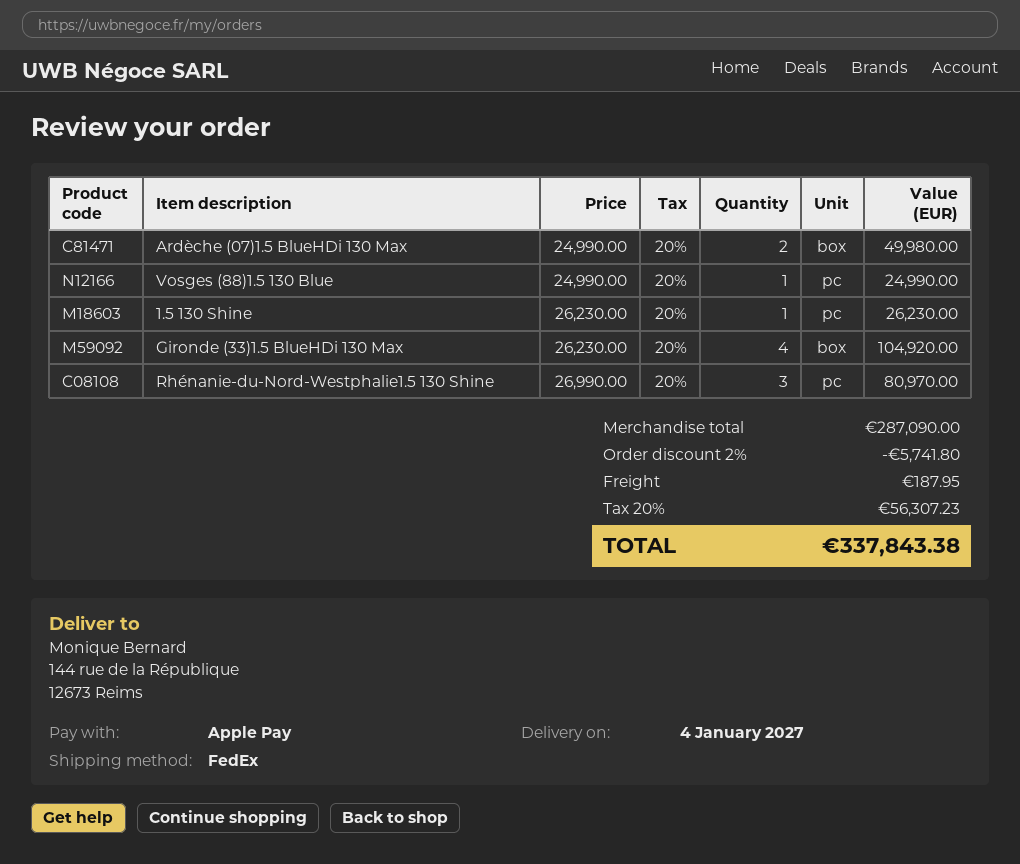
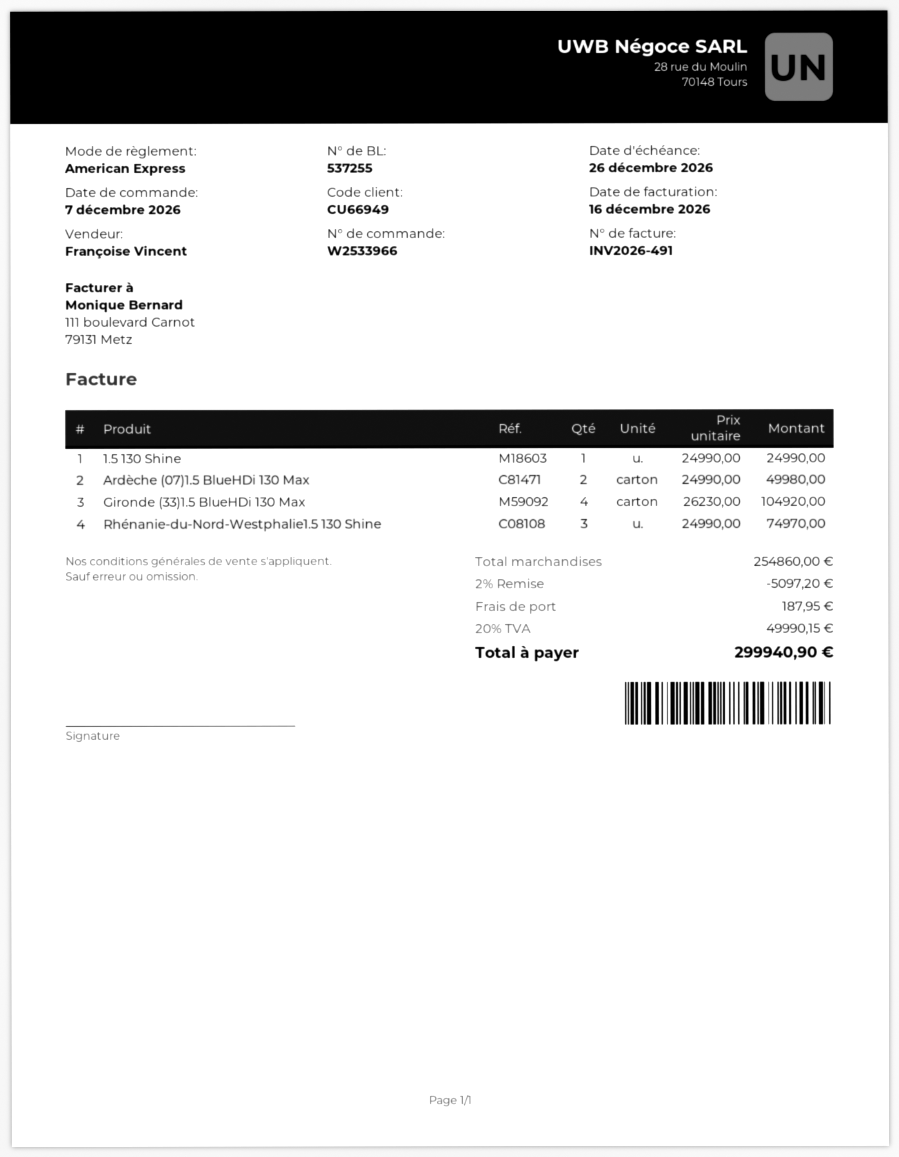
payment method: Apple Pay -> American Express
Vosges (88)1.5 130 Blue: 1 x 24990.00 = 24990.00 -> none
1.5 130 Shine: 1 x 26230.00 = 26230.00 -> 1 x 24990.00 = 24990.00
Rhénanie-du-Nord-Westphalie1.5 130 Shine: 3 x 26990.00 = 80970.00 -> 3 x 24990.00 = 74970.00
subtotal: 287090.00 -> 254860.00
discount: 2% = 5741.80 -> 2% = 5097.20
tax: 20% = 56307.23 -> 20% = 49990.15
total: 337843.38 -> 299940.90

